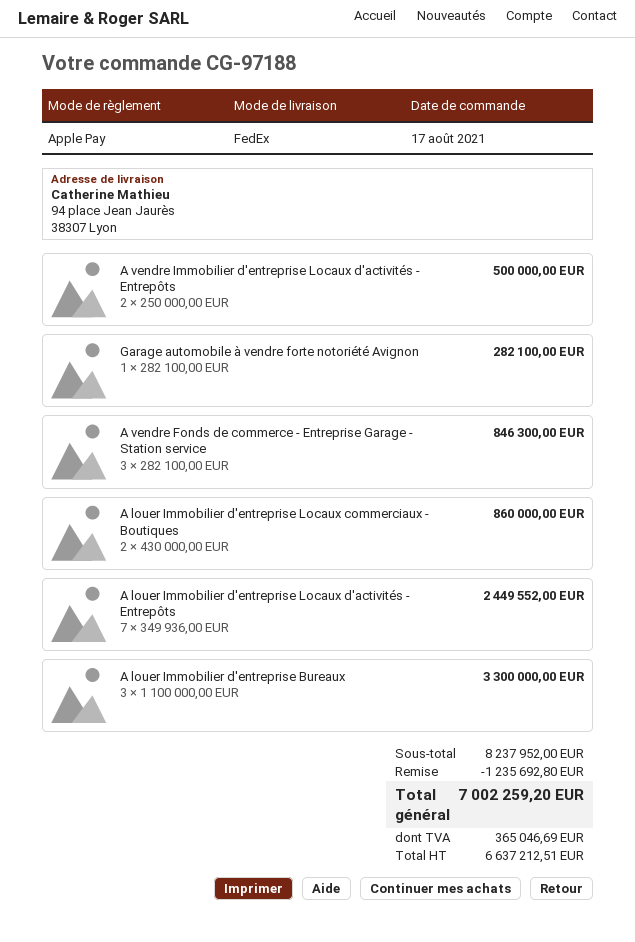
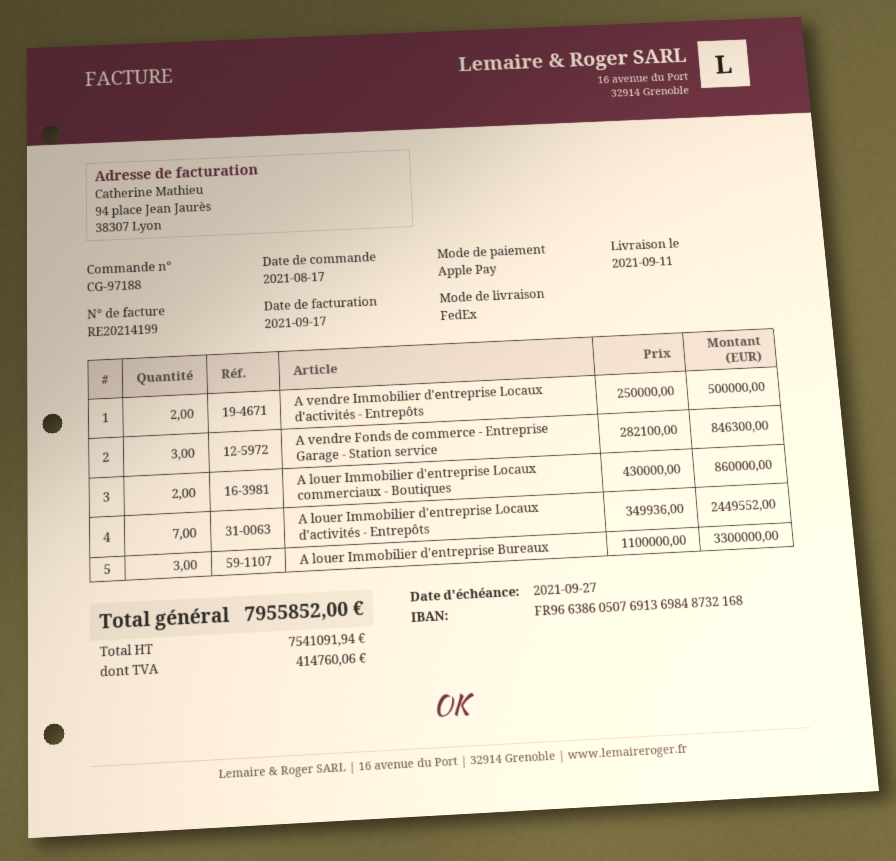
Garage automobile à vendre forte notoriété Avignon: 1 x 282100.00 = 282100.00 -> none
discount: 1235692.80 -> none
net: 6637212.51 -> 7541091.94
tax: 365046.69 -> 414760.06
total: 7002259.20 -> 7955852.00

